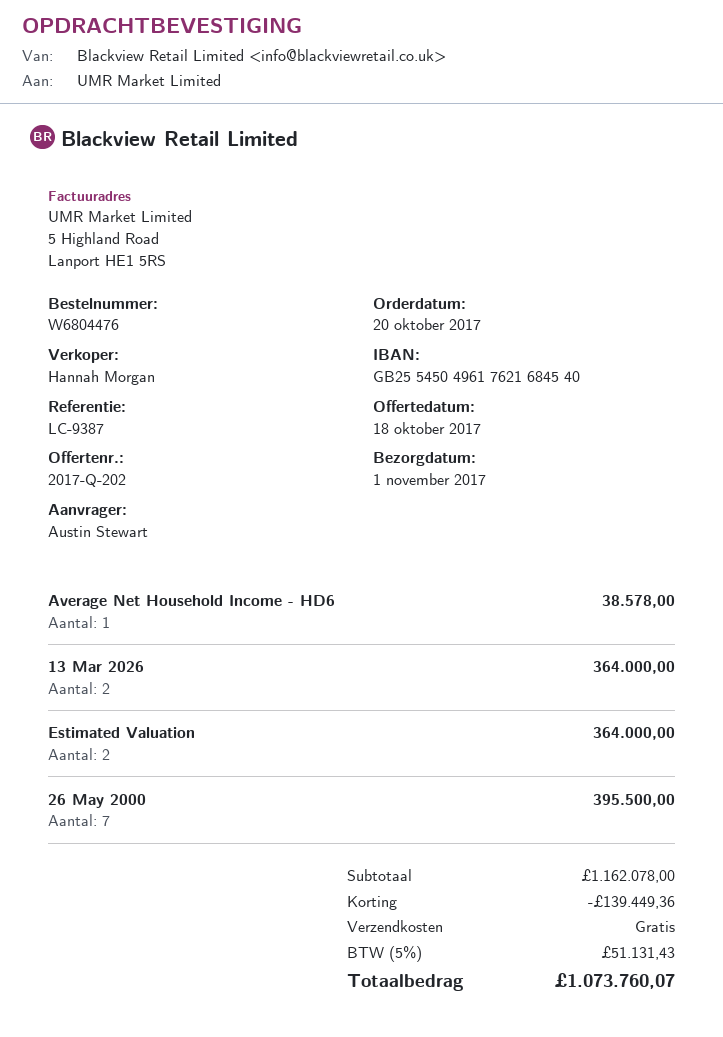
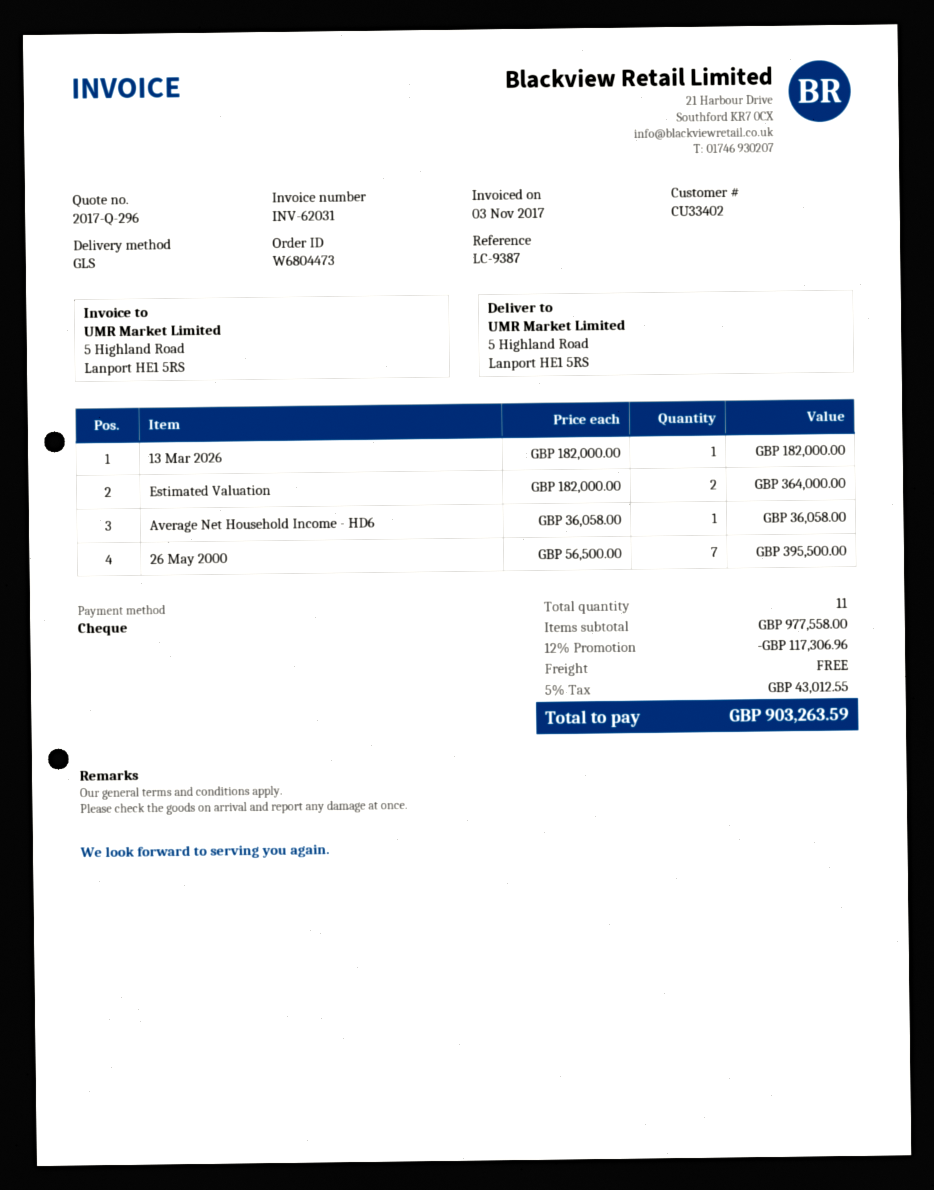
quote number: 2017-Q-202 -> 2017-Q-296
order number: W6804476 -> W6804473
Average Net Household Income - HD6: 1 for 38578.00 -> 1 for 36058.00
13 Mar 2026: 2 for 364000.00 -> 1 for 182000.00
subtotal: 1162078.00 -> 977558.00
discount: 139449.36 -> 117306.96
tax: 5% = 51131.43 -> 5% = 43012.55
total: 1073760.07 -> 903263.59

